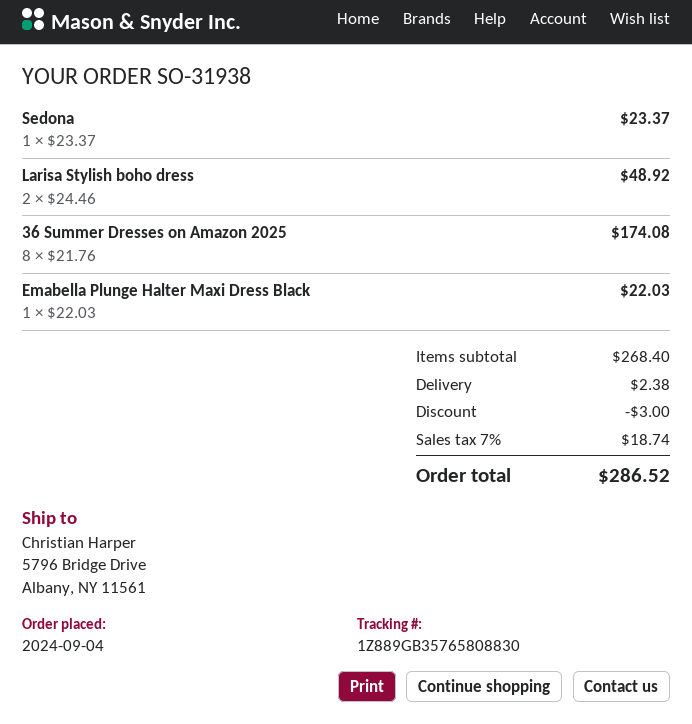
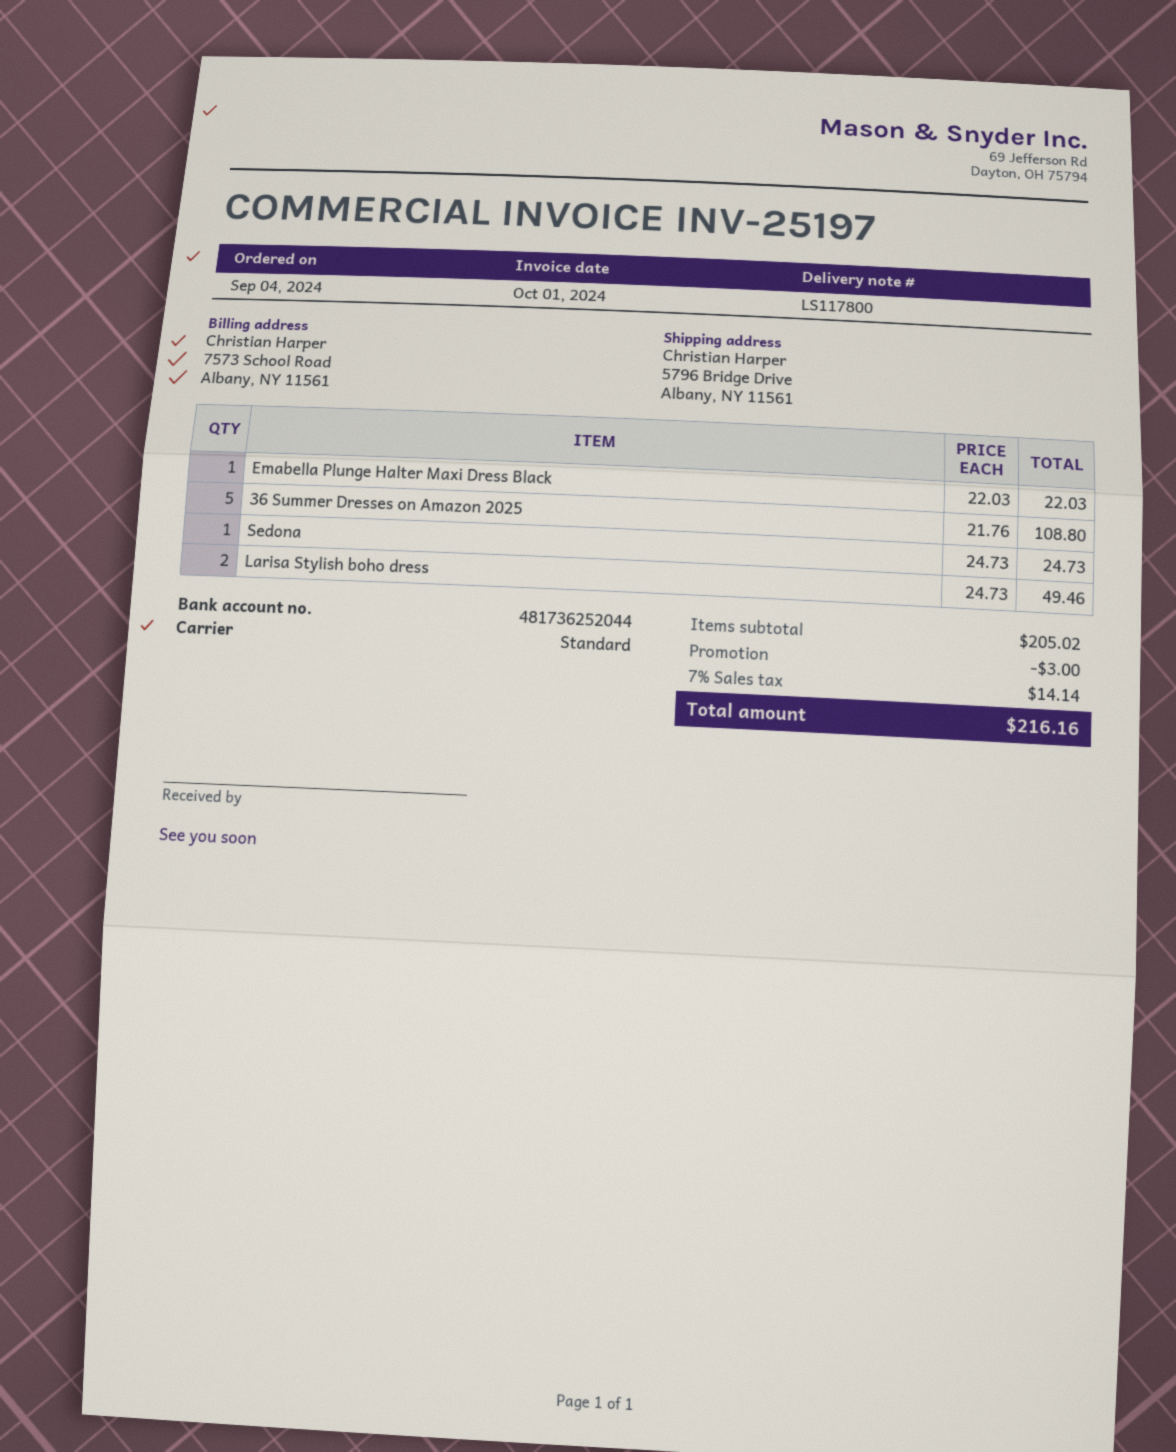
Sedona: 1 x 23.37 = 23.37 -> 1 x 24.73 = 24.73
Larisa Stylish boho dress: 2 x 24.46 = 48.92 -> 2 x 24.73 = 49.46
36 Summer Dresses on Amazon 2025: 8 x 21.76 = 174.08 -> 5 x 21.76 = 108.80
subtotal: 268.40 -> 205.02
shipping: 2.38 -> none
tax: 7% = 18.74 -> 7% = 14.14
total: 286.52 -> 216.16

